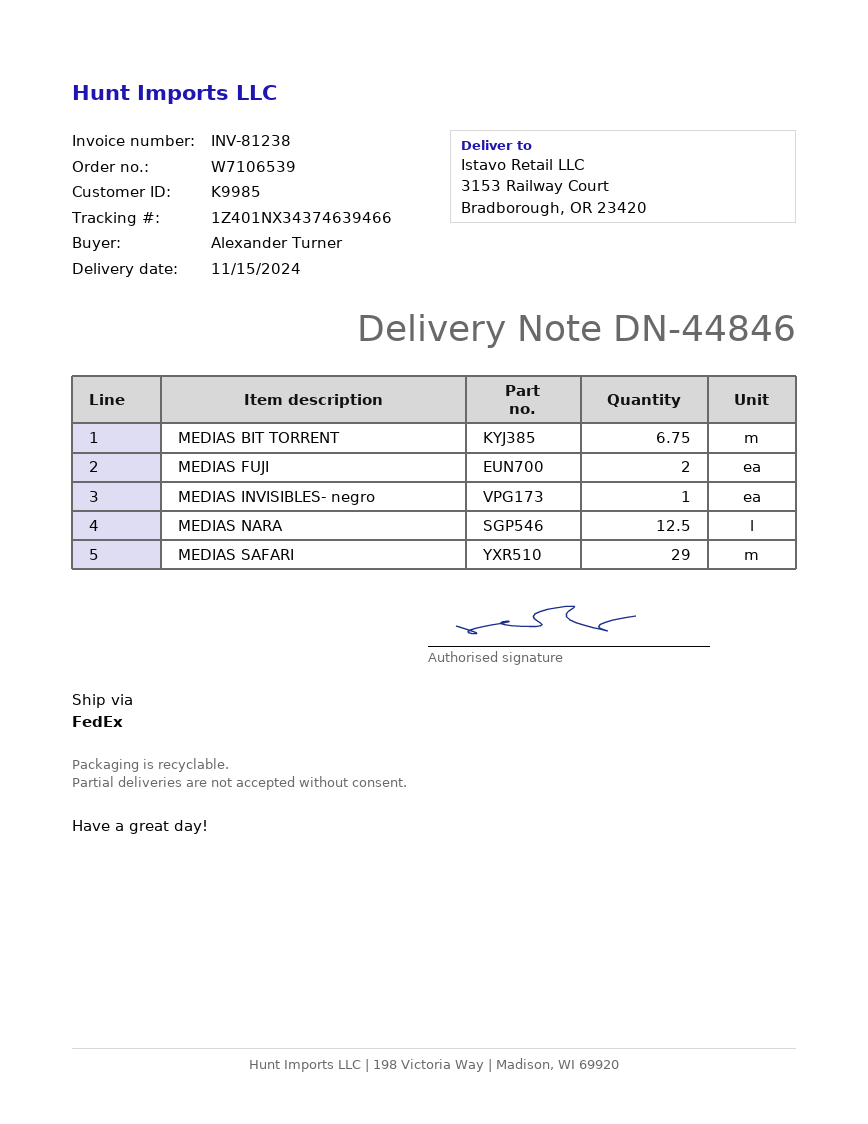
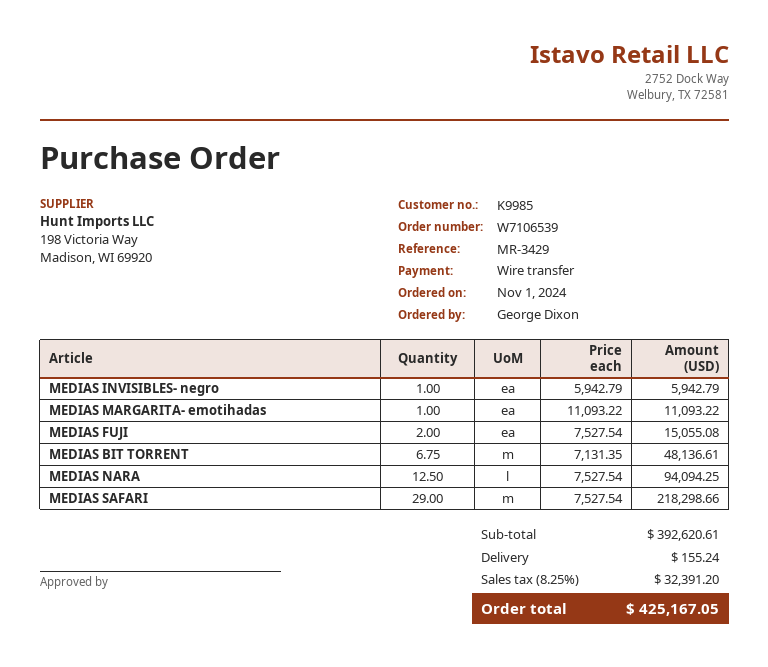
ordered by: Alexander Turner -> George Dixon
MEDIAS MARGARITA- emotihadas: none -> 1

